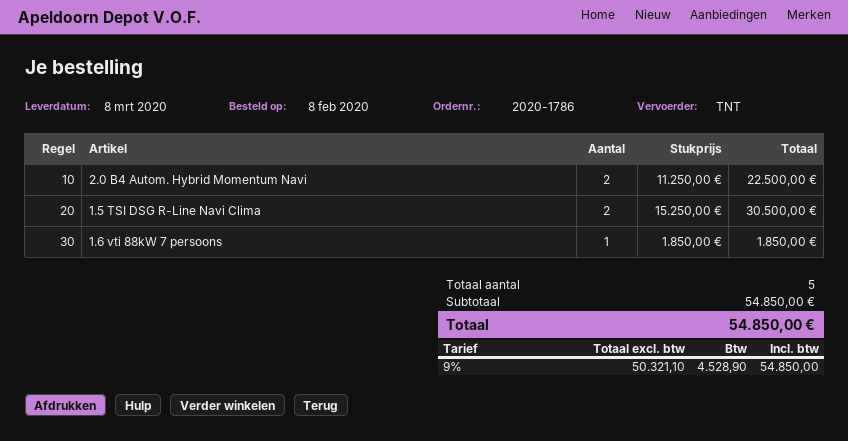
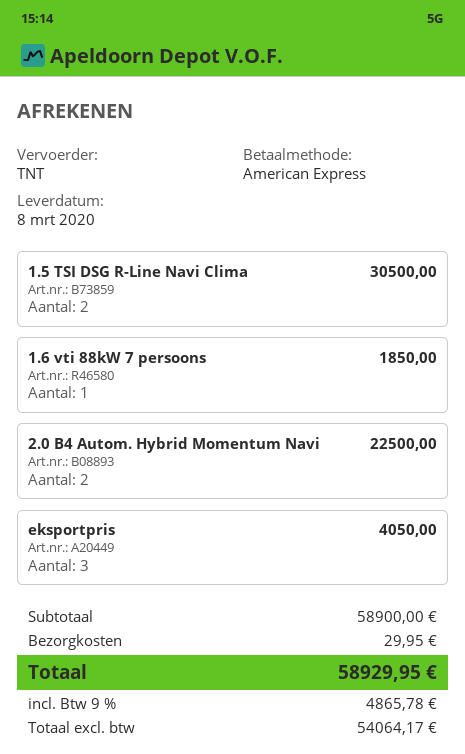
eksportpris: none -> 3 for 4050.00
subtotal: 54850.00 -> 58900.00
shipping: none -> 29.95
net: 50321.10 -> 54064.17
tax: 9% = 4528.90 -> 9% = 4865.78
total: 54850.00 -> 58929.95

